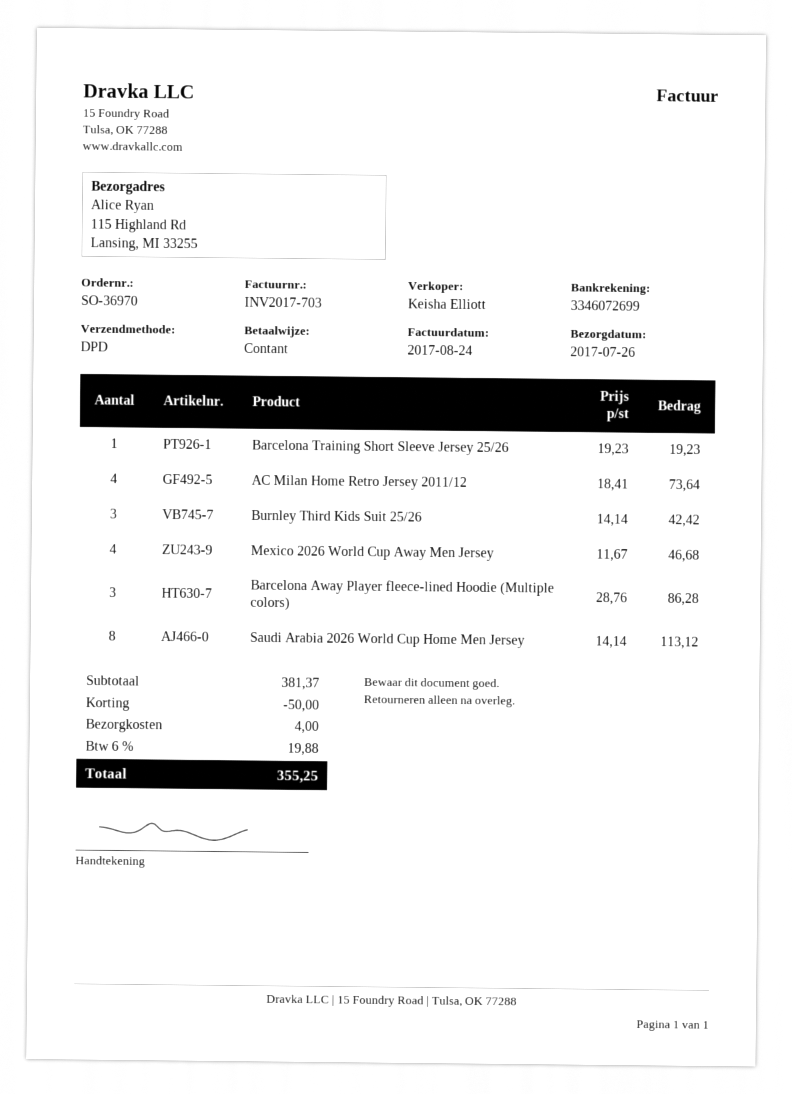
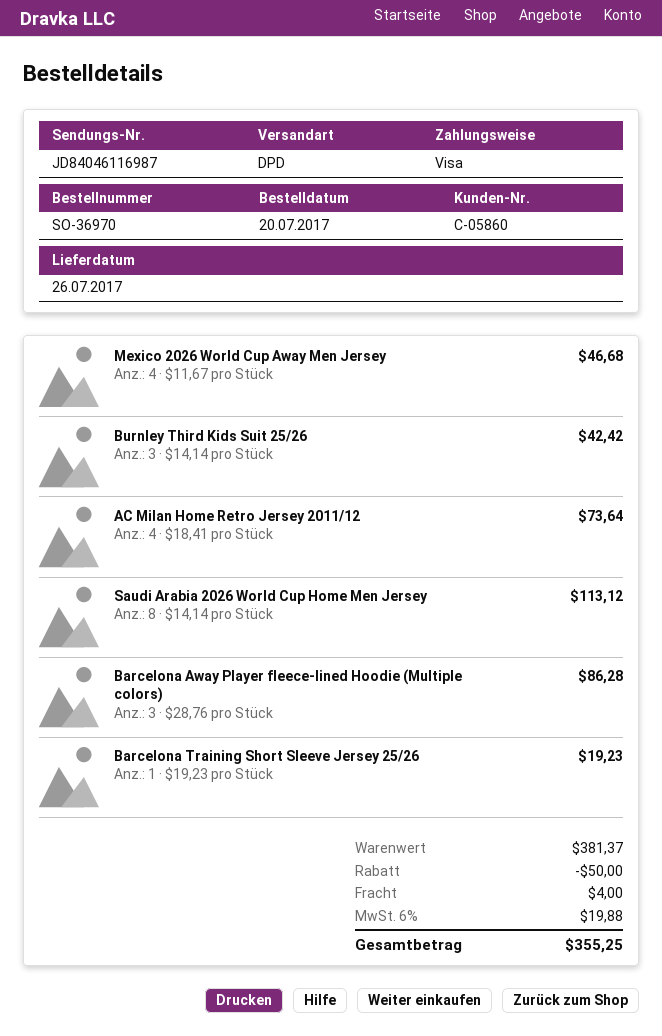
payment method: cash -> Visa

